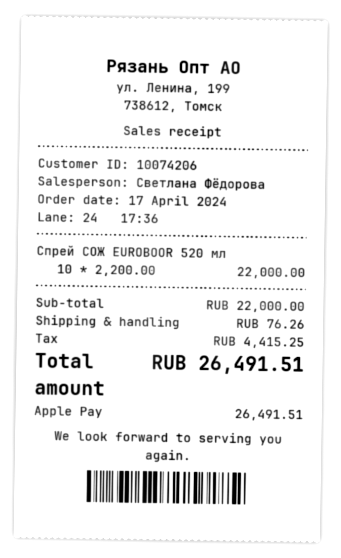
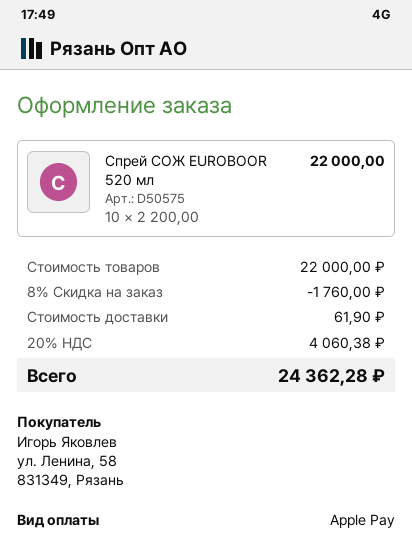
discount: none -> 8% = 1760.00
shipping: 76.26 -> 61.90
tax: 4415.25 -> 4060.38
total: 26491.51 -> 24362.28

